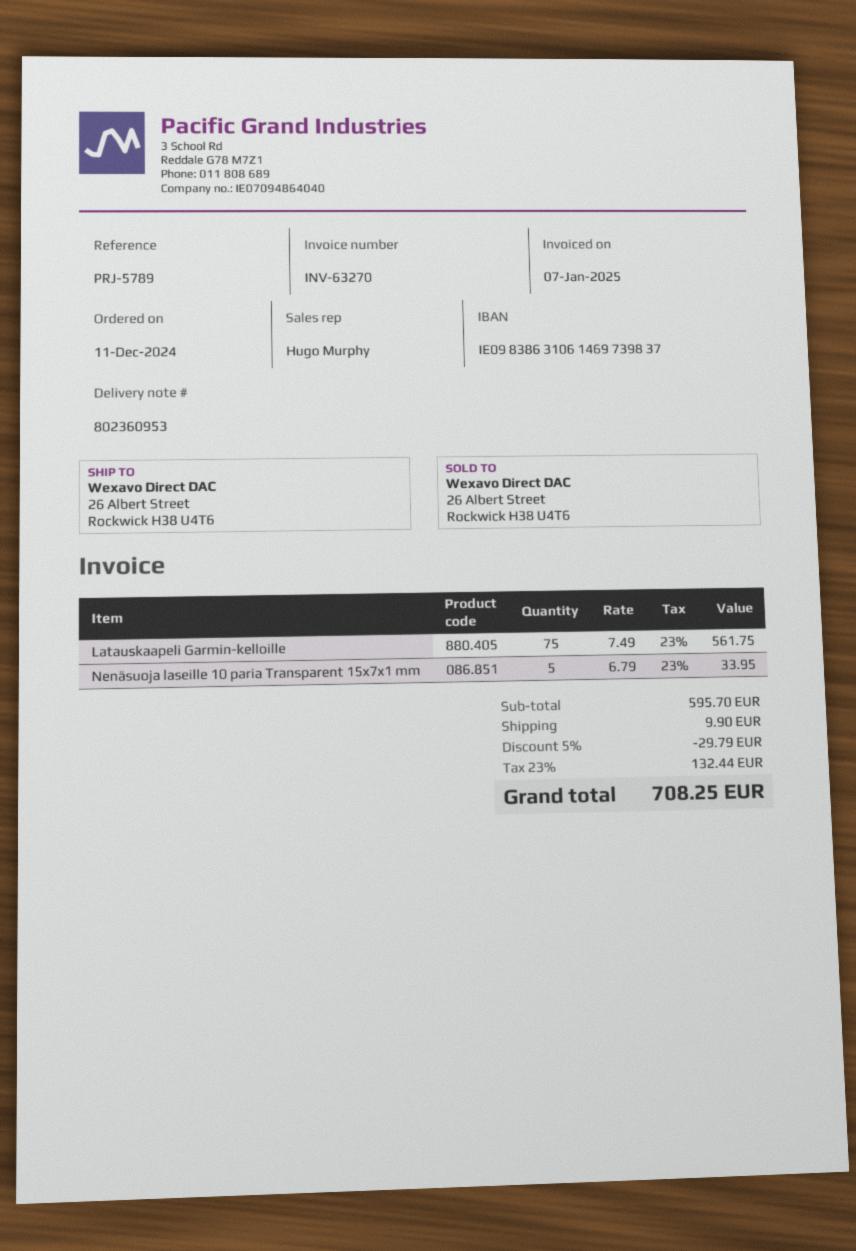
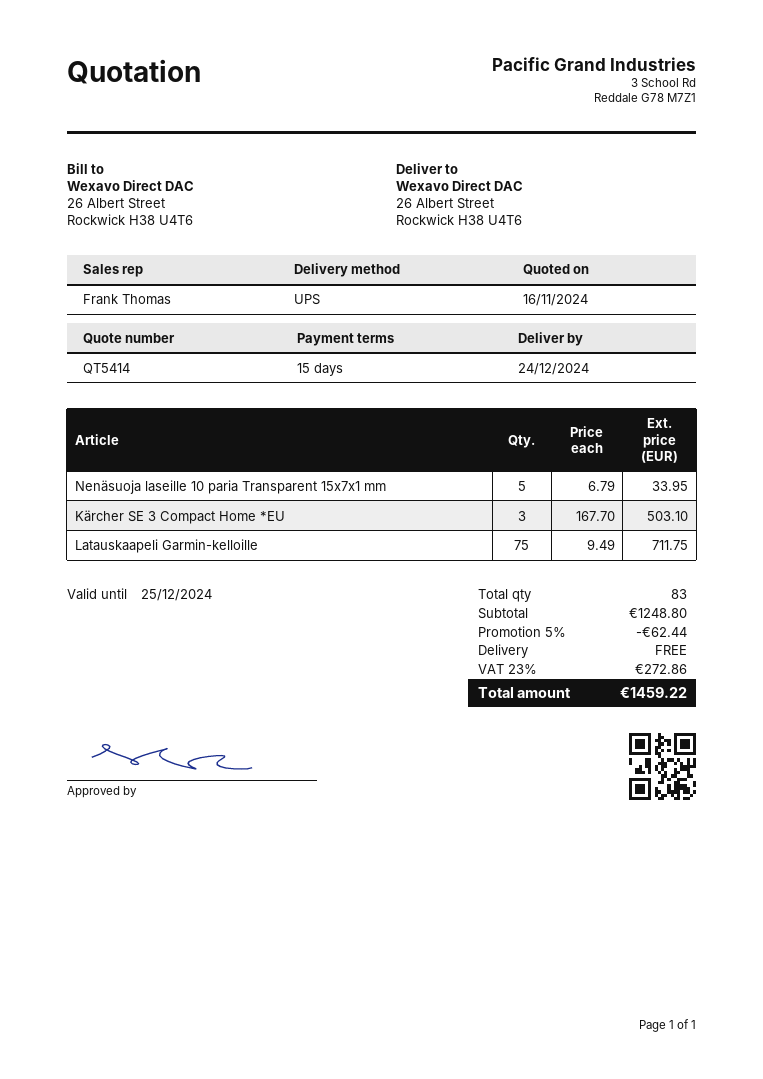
sales rep: Hugo Murphy -> Frank Thomas
Latauskaapeli Garmin-kelloille: 75 x 7.49 = 561.75 -> 75 x 9.49 = 711.75
Kärcher SE 3 Compact Home *EU: none -> 3 x 167.70 = 503.10
subtotal: 595.70 -> 1248.80
discount: 5% = 29.79 -> 5% = 62.44
shipping: 9.90 -> 0.00
tax: 23% = 132.44 -> 23% = 272.86
total: 708.25 -> 1459.22

